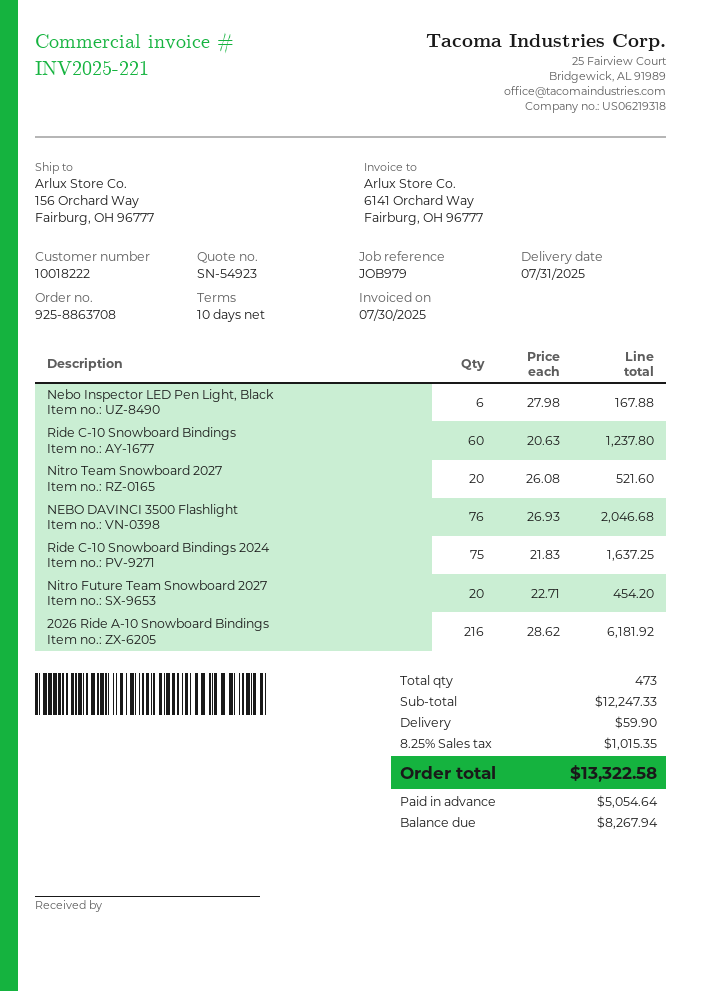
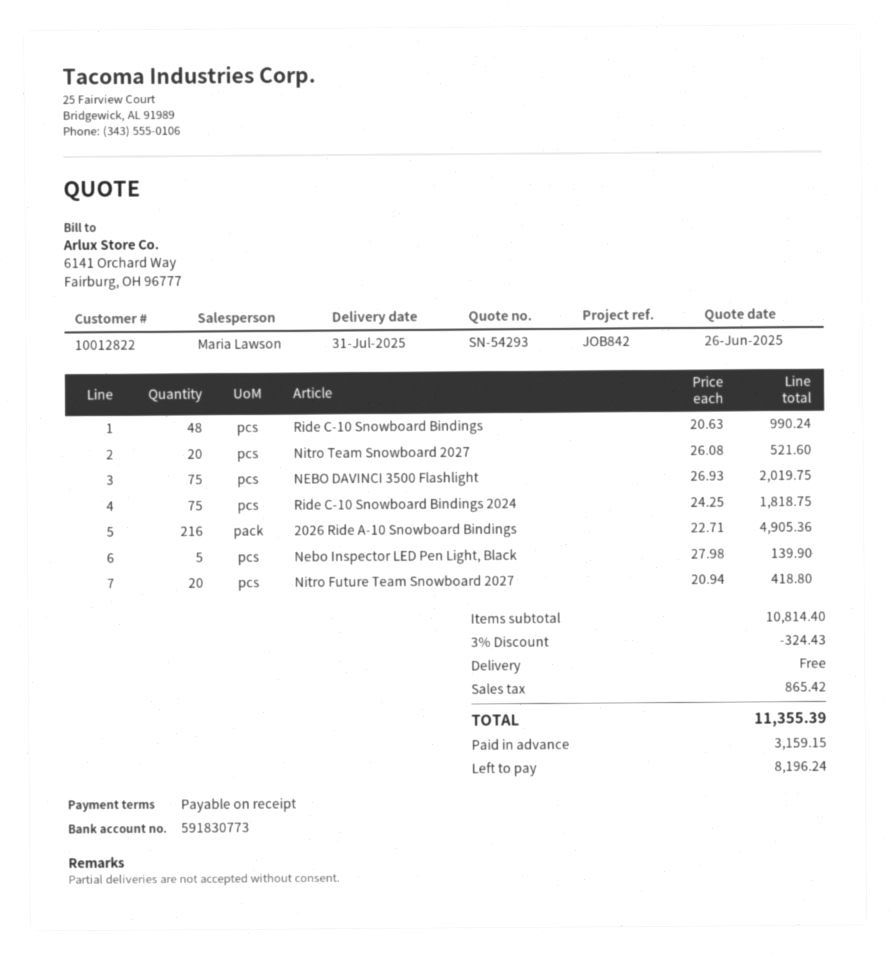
quote number: SN-54923 -> SN-54293
payment terms: 10 days -> on receipt
customer number: 10018222 -> 10012822
reference: JOB979 -> JOB842
Nebo Inspector LED Pen Light, Black: 6 x 27.98 = 167.88 -> 5 x 27.98 = 139.90
Ride C-10 Snowboard Bindings: 60 x 20.63 = 1237.80 -> 48 x 20.63 = 990.24
NEBO DAVINCI 3500 Flashlight: 76 x 26.93 = 2046.68 -> 75 x 26.93 = 2019.75
Ride C-10 Snowboard Bindings 2024: 75 x 21.83 = 1637.25 -> 75 x 24.25 = 1818.75
Nitro Future Team Snowboard 2027: 20 x 22.71 = 454.20 -> 20 x 20.94 = 418.80
2026 Ride A-10 Snowboard Bindings: 216 x 28.62 = 6181.92 -> 216 x 22.71 = 4905.36
subtotal: 12247.33 -> 10814.40
discount: none -> 3% = 324.43
shipping: 59.90 -> 0.00
tax: 1015.35 -> 865.42
total: 13322.58 -> 11355.39
deposit: 5054.64 -> 3159.15
balance: 8267.94 -> 8196.24

